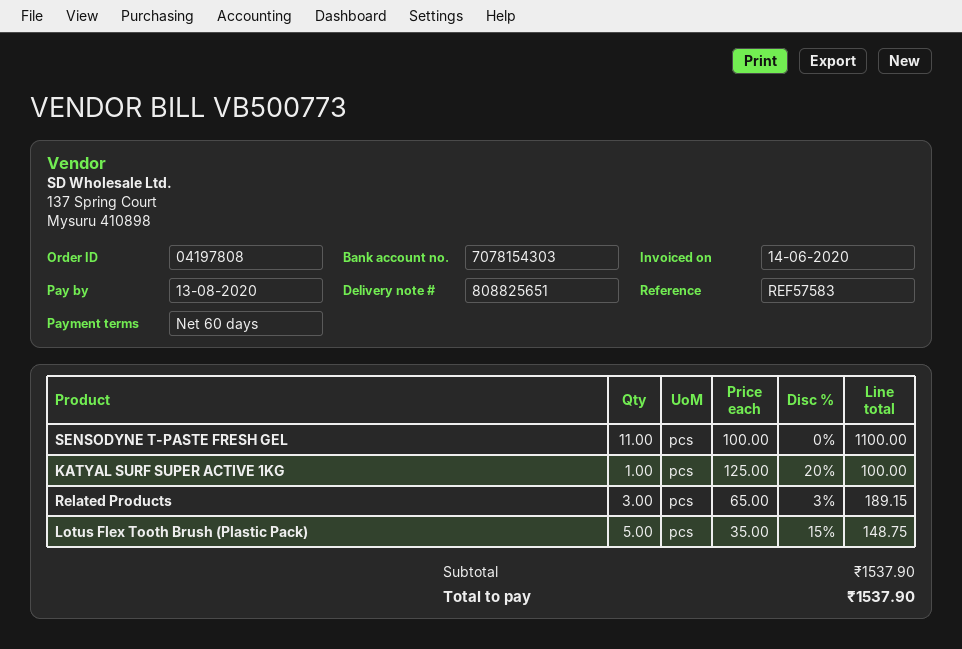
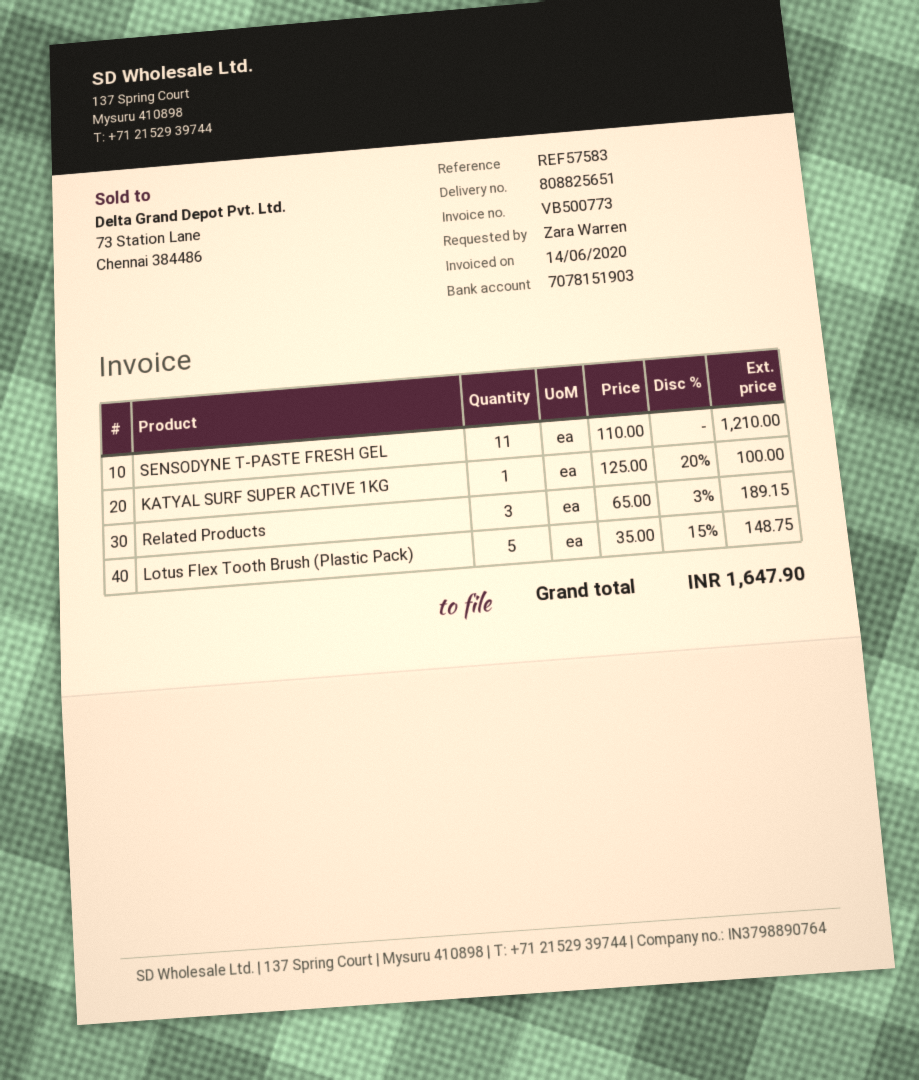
bank account: 7078154303 -> 7078151903
SENSODYNE T-PASTE FRESH GEL: 11 x 100.00 = 1100.00 -> 11 x 110.00 = 1210.00
total: 1537.90 -> 1647.90

